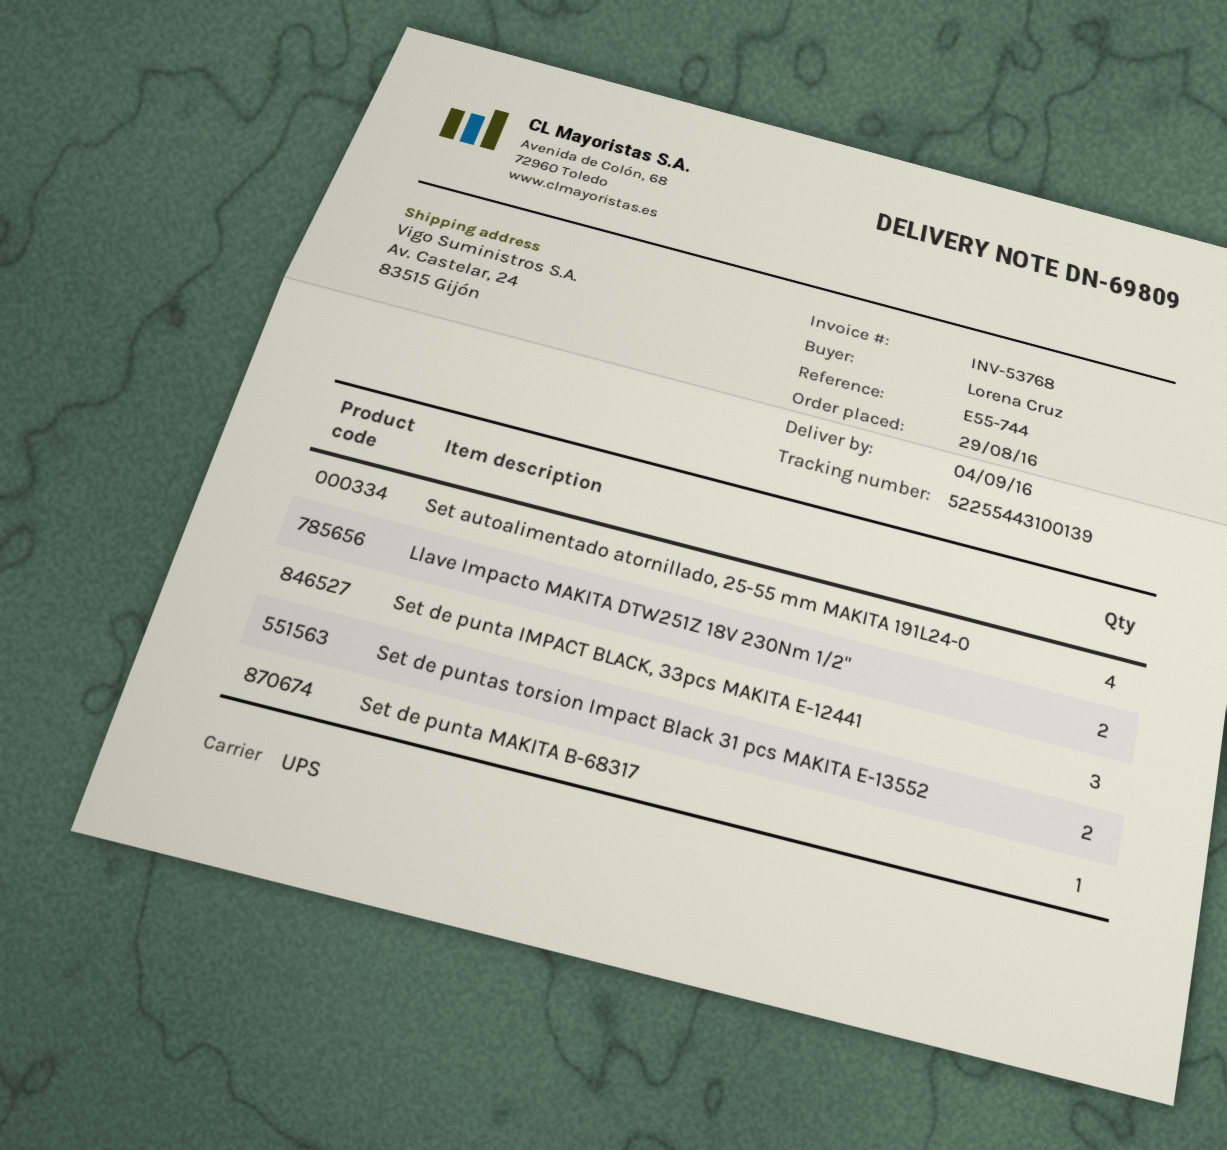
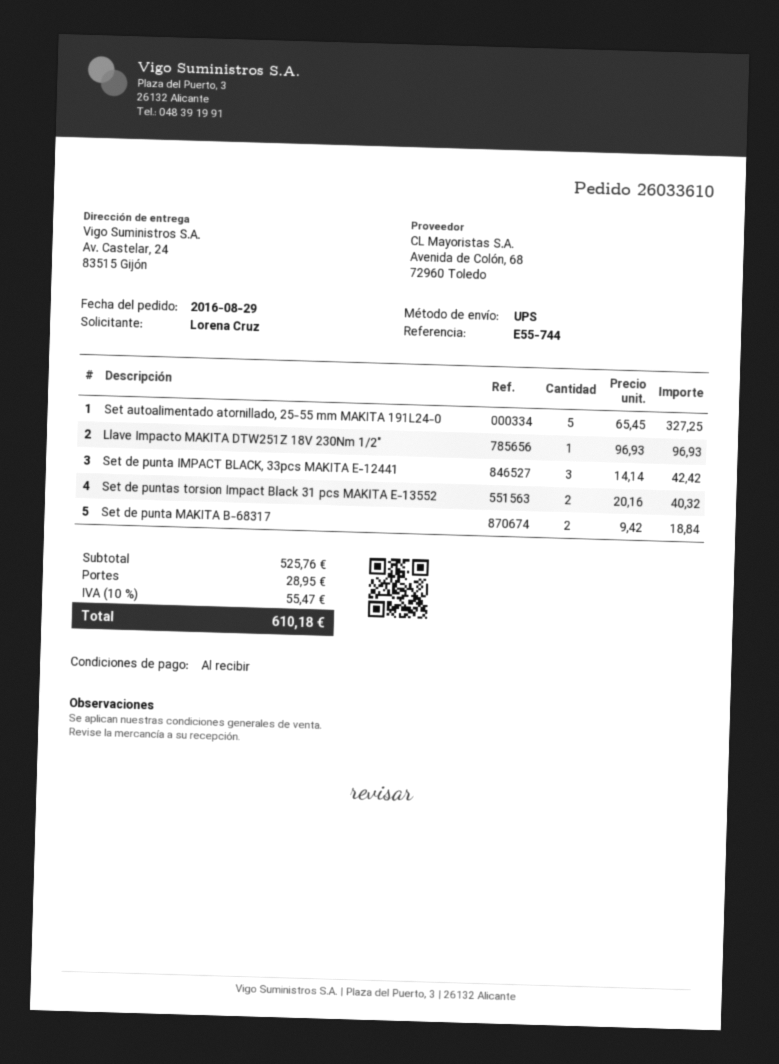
Set autoalimentado atornillado, 25-55 mm MAKITA 191L24-0: 4 -> 5
Llave Impacto MAKITA DTW251Z 18V 230Nm 1/2": 2 -> 1
Set de punta MAKITA B-68317: 1 -> 2

